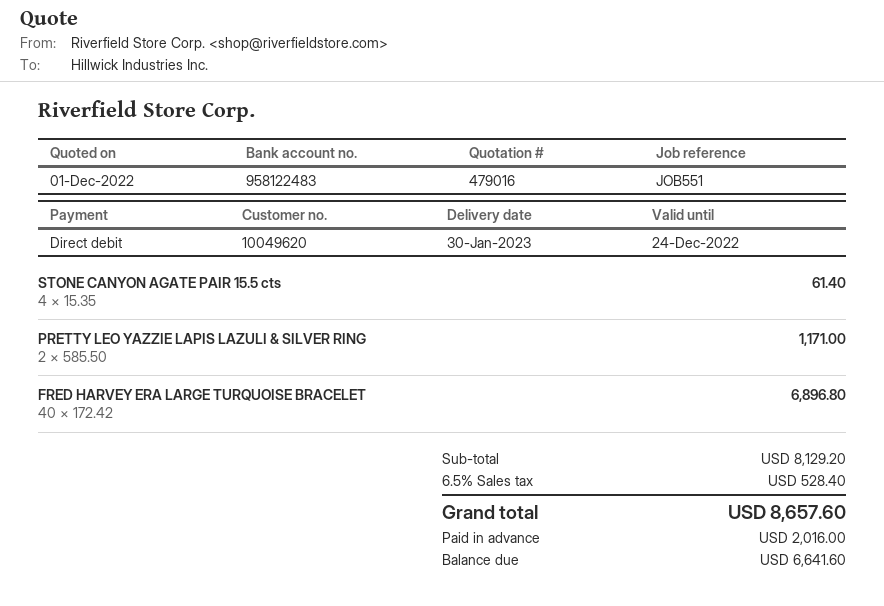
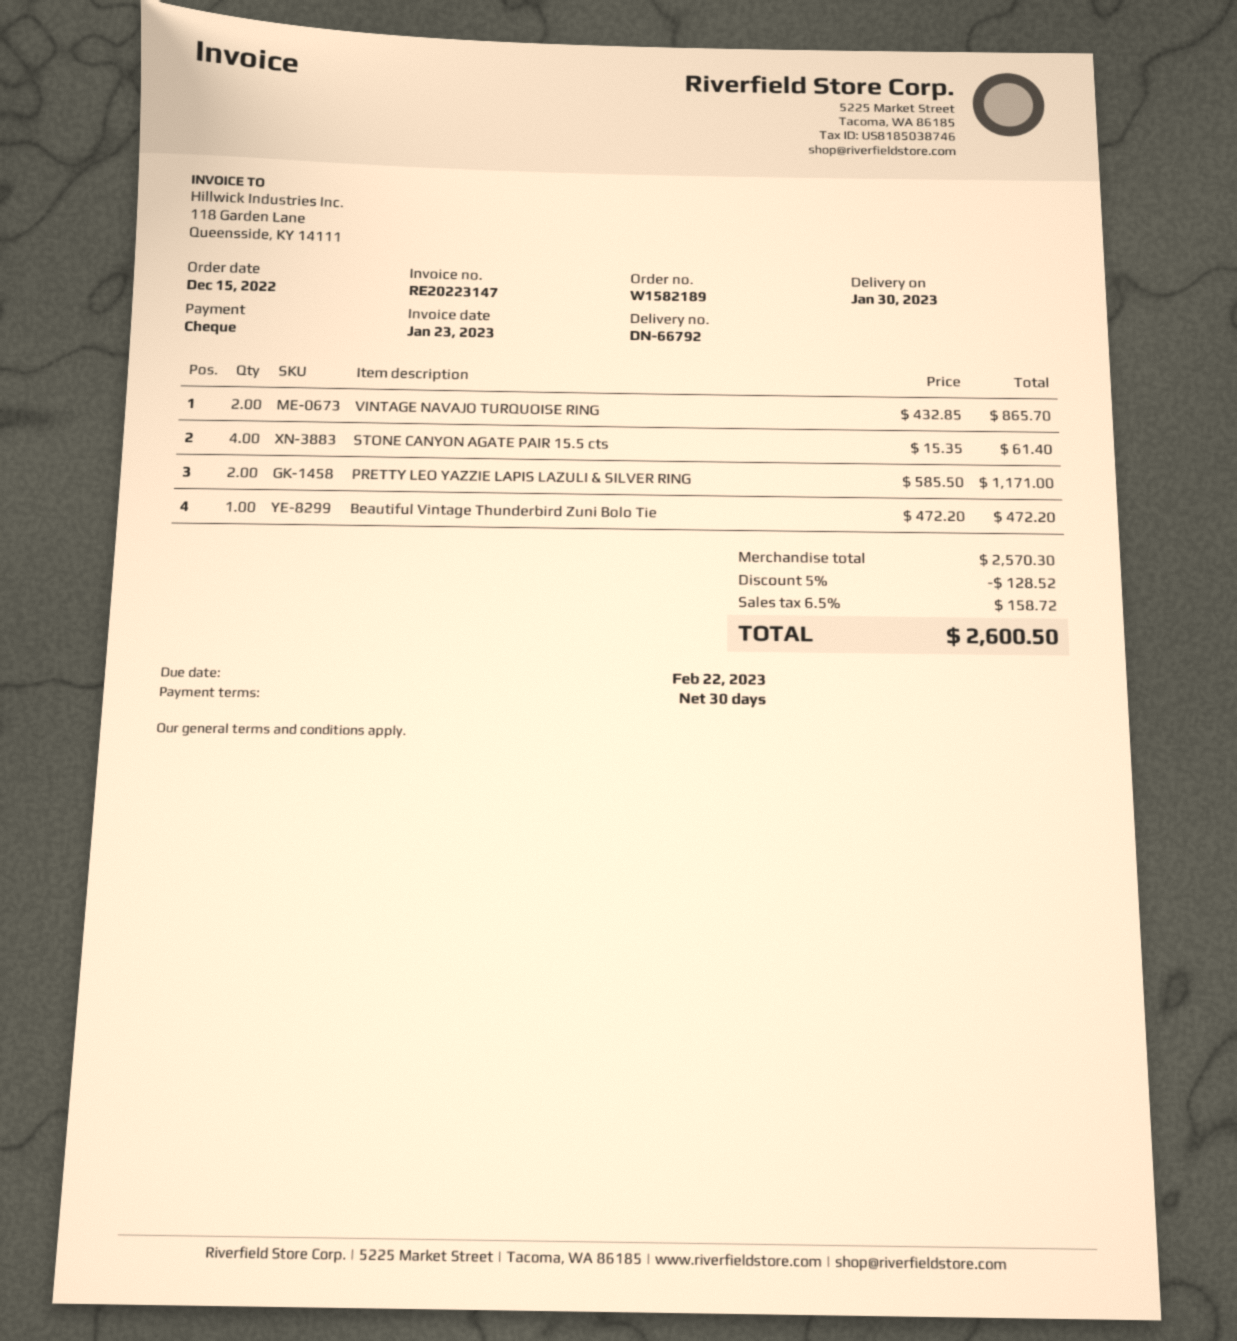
payment method: direct debit -> cheque
FRED HARVEY ERA LARGE TURQUOISE BRACELET: 40 x 172.42 = 6896.80 -> none
VINTAGE NAVAJO TURQUOISE RING: none -> 2 x 432.85 = 865.70
Beautiful Vintage Thunderbird Zuni Bolo Tie: none -> 1 x 472.20 = 472.20
subtotal: 8129.20 -> 2570.30
discount: none -> 5% = 128.52
tax: 6.5% = 528.40 -> 6.5% = 158.72
total: 8657.60 -> 2600.50

